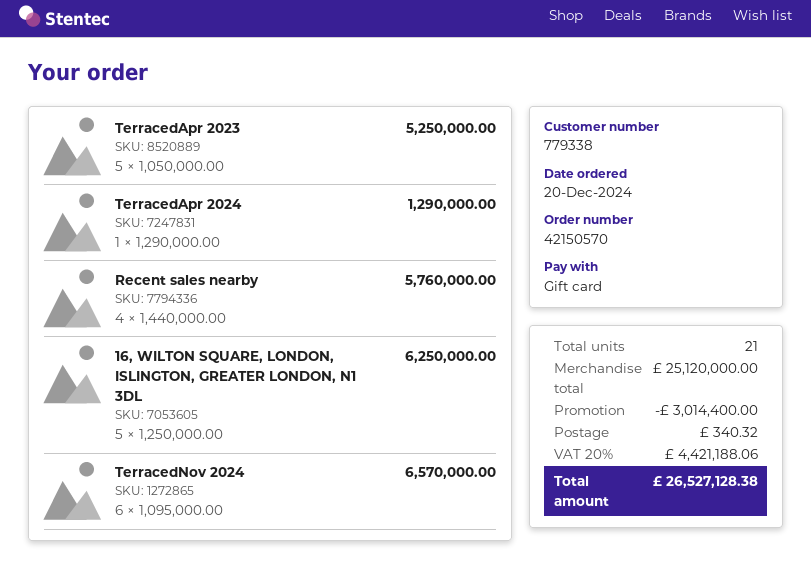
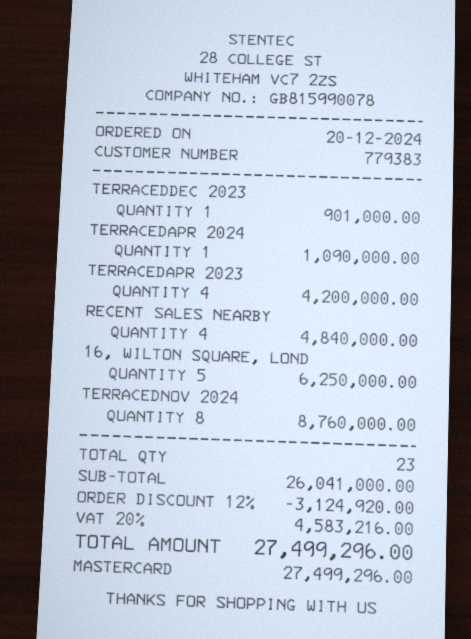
customer number: 779338 -> 779383
payment method: gift card -> Mastercard
TerracedApr 2023: 5 for 5250000.00 -> 4 for 4200000.00
TerracedApr 2024: 1 for 1290000.00 -> 1 for 1090000.00
Recent sales nearby: 4 for 5760000.00 -> 4 for 4840000.00
TerracedNov 2024: 6 for 6570000.00 -> 8 for 8760000.00
TERRACEDDEC 2023: none -> 1 for 901000.00
total quantity: 21 -> 23
subtotal: 25120000.00 -> 26041000.00
discount: 3014400.00 -> 3124920.00
shipping: 340.32 -> none
tax: 20% = 4421188.06 -> 20% = 4583216.00
total: 26527128.38 -> 27499296.00

